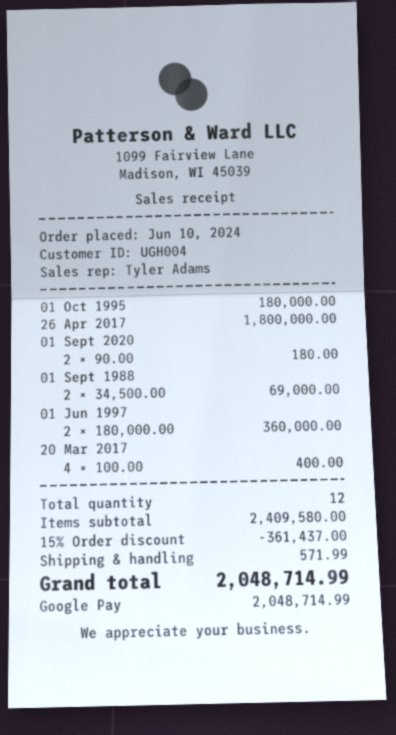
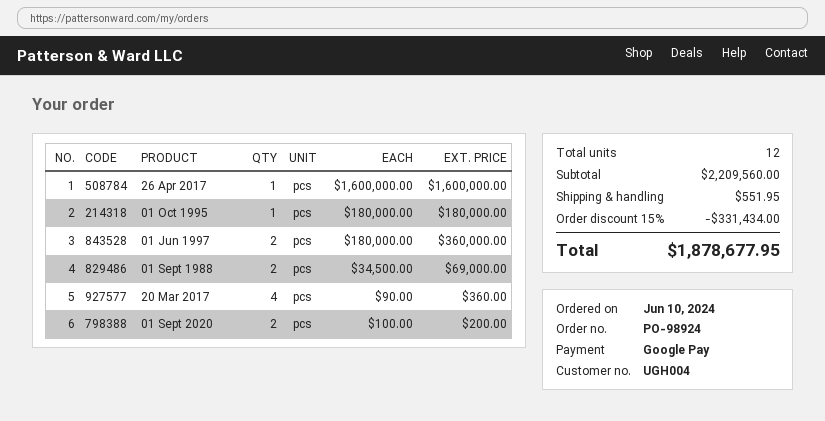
26 Apr 2017: 1 x 1800000.00 = 1800000.00 -> 1 x 1600000.00 = 1600000.00
01 Sept 2020: 2 x 90.00 = 180.00 -> 2 x 100.00 = 200.00
20 Mar 2017: 4 x 100.00 = 400.00 -> 4 x 90.00 = 360.00
subtotal: 2409580.00 -> 2209560.00
discount: 15% = 361437.00 -> 15% = 331434.00
shipping: 571.99 -> 551.95
total: 2048714.99 -> 1878677.95

